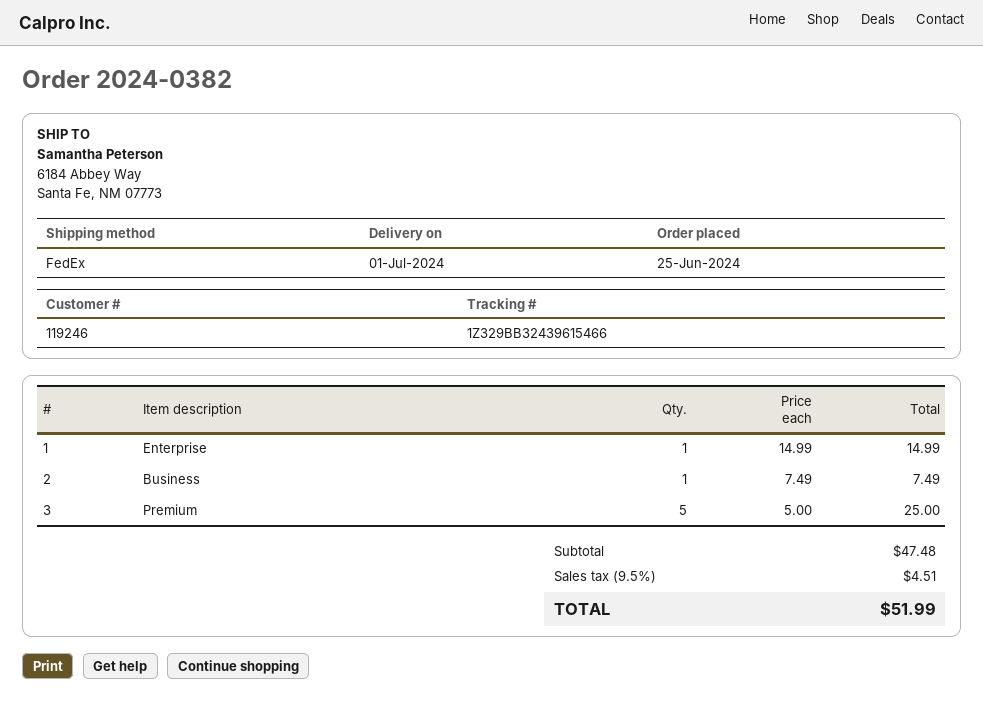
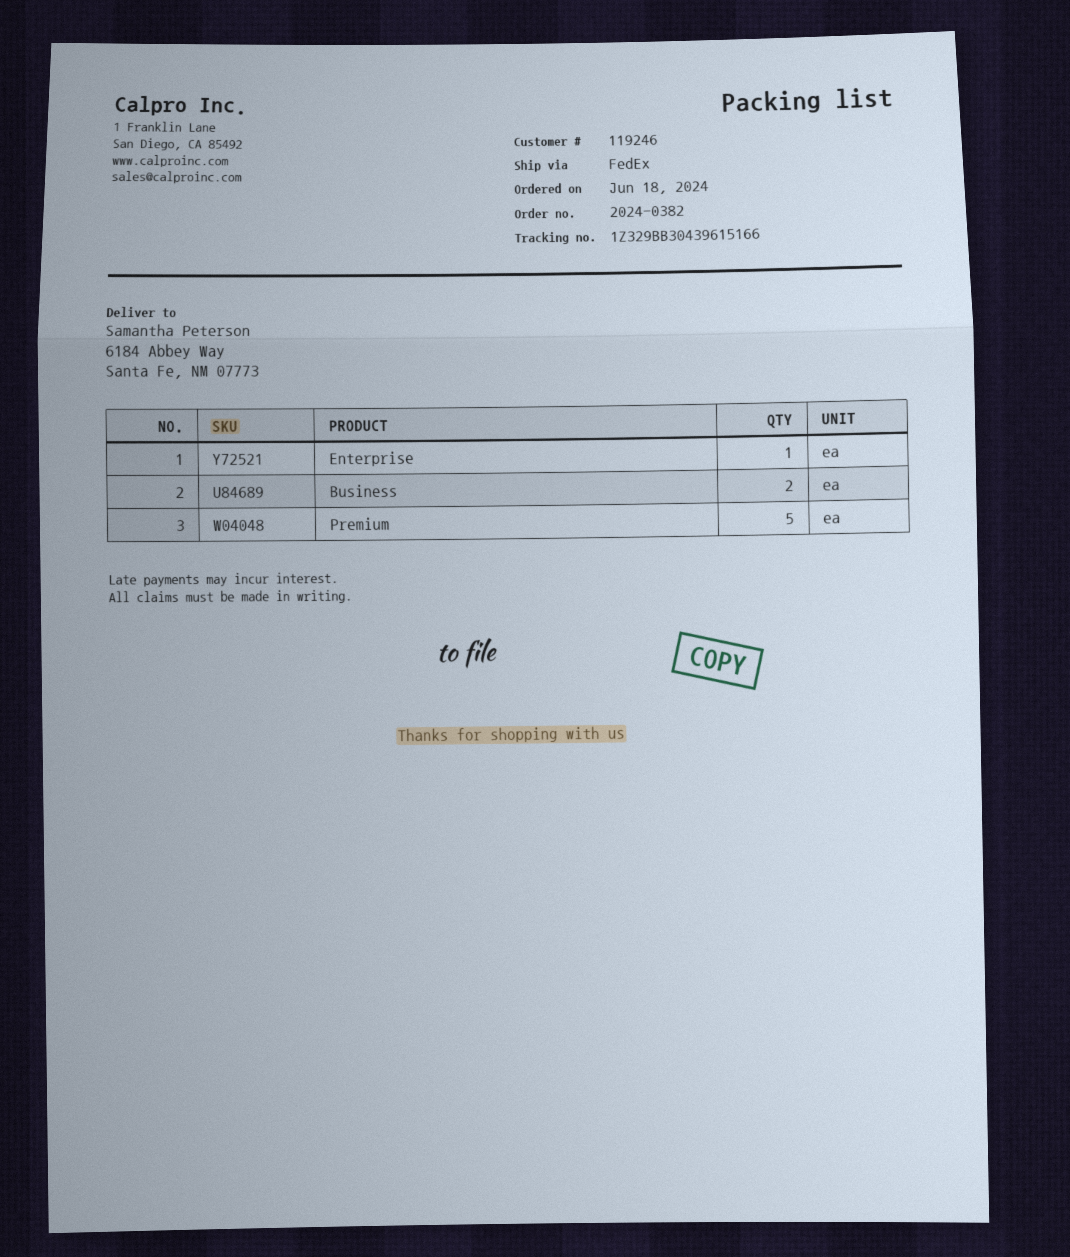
order date: 2024-06-25 -> 2024-06-18
tracking number: 1Z329BB32439615466 -> 1Z329BB30439615166
Business: 1 -> 2

